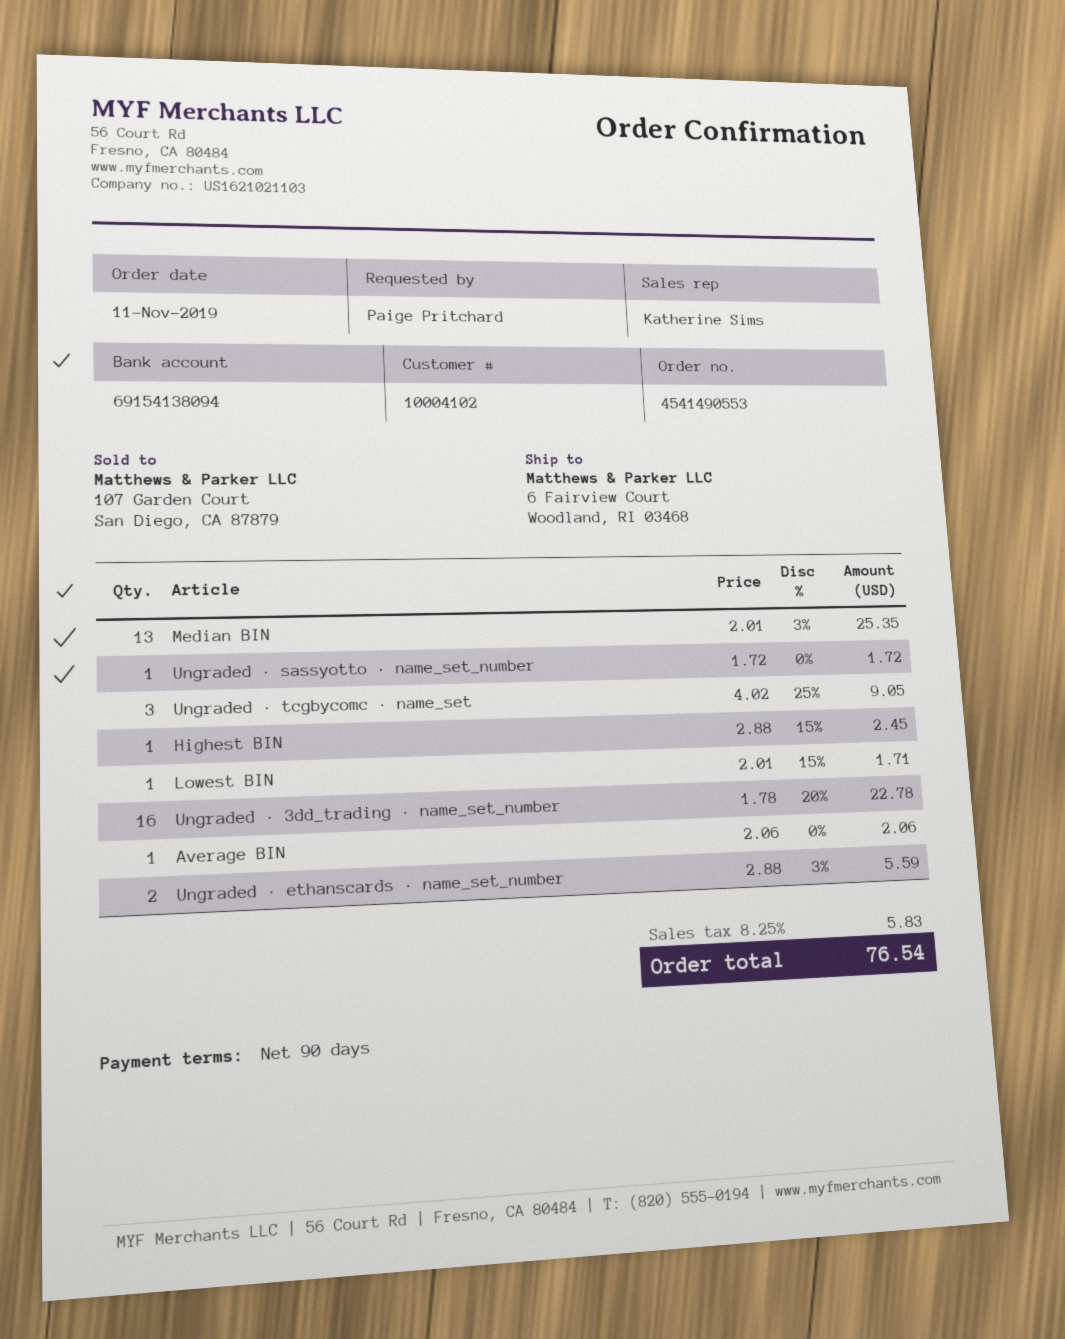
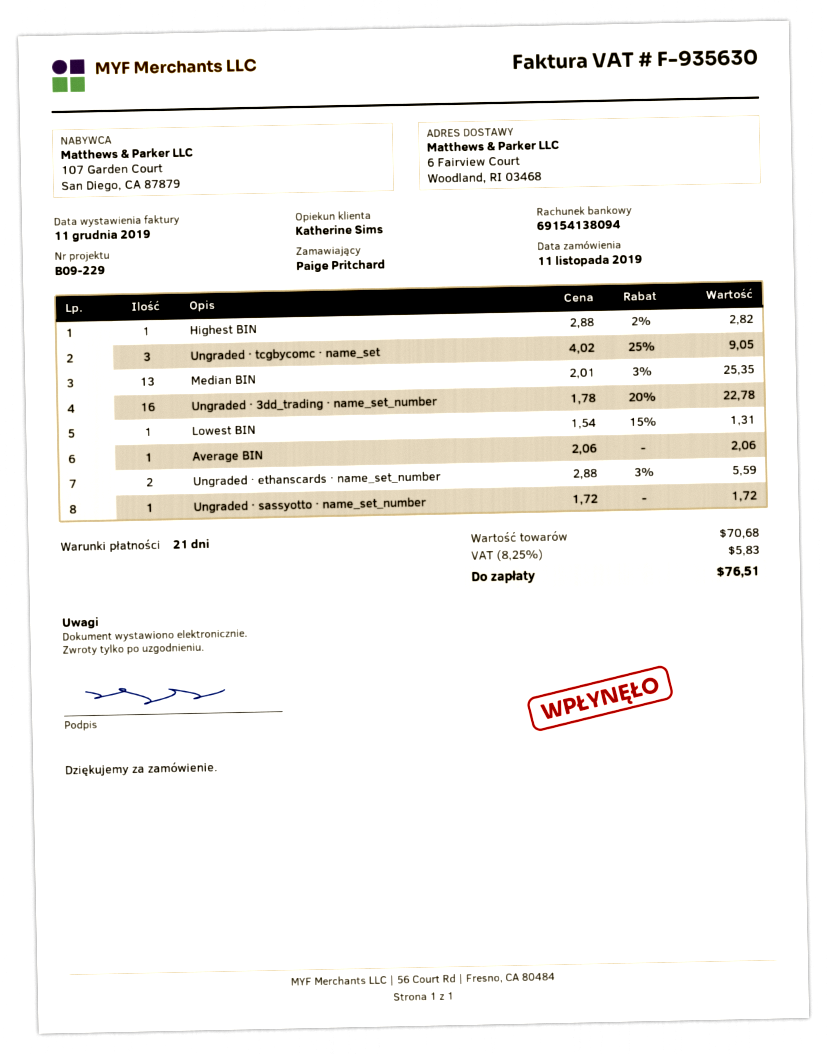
payment terms: 90 days -> 21 days
Highest BIN: 1 x 2.88 - 15% = 2.45 -> 1 x 2.88 - 2% = 2.82
Lowest BIN: 1 x 2.01 - 15% = 1.71 -> 1 x 1.54 - 15% = 1.31
total: 76.54 -> 76.51

